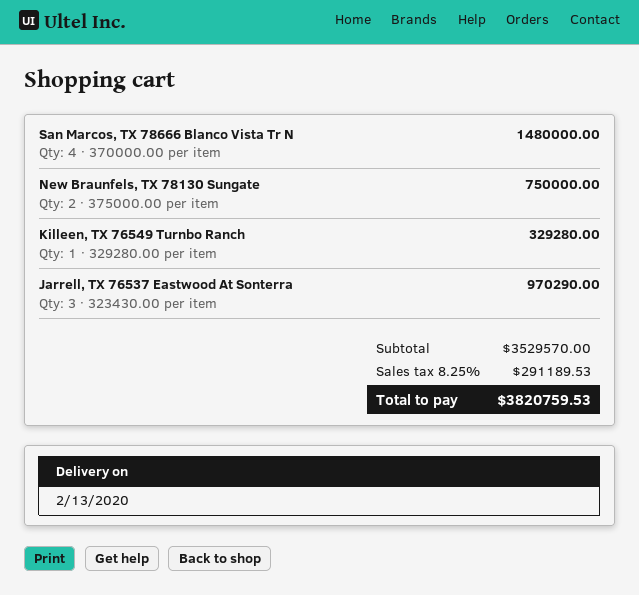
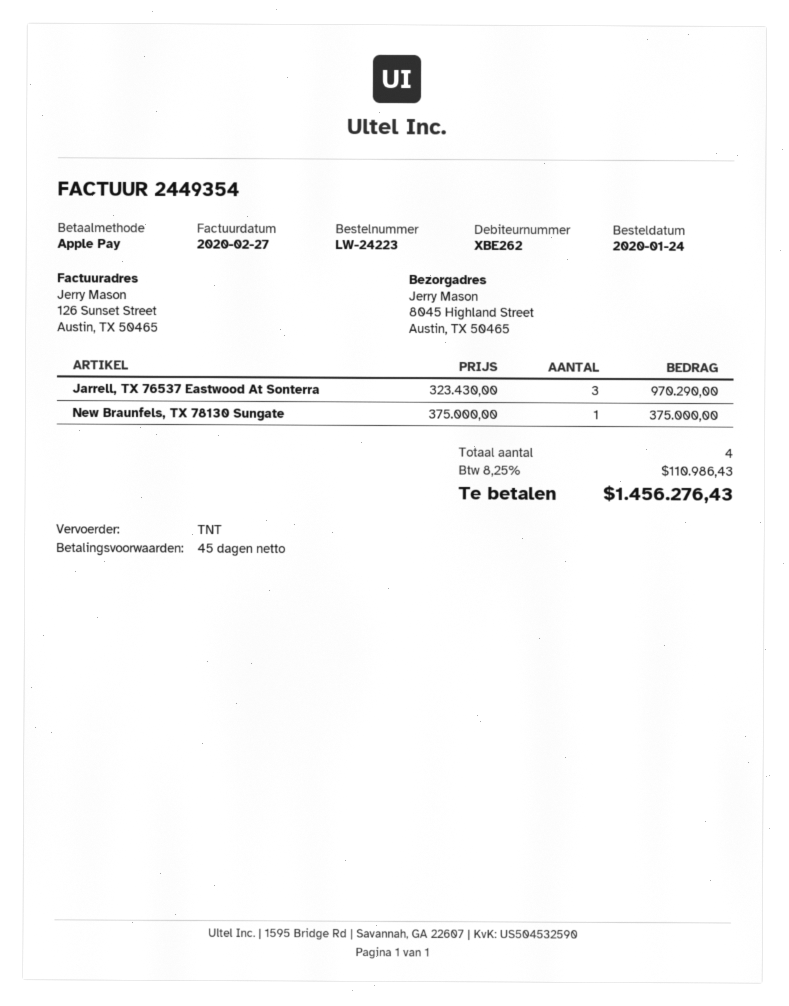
San Marcos, TX 78666 Blanco Vista Tr N: 4 x 370000.00 = 1480000.00 -> none
New Braunfels, TX 78130 Sungate: 2 x 375000.00 = 750000.00 -> 1 x 375000.00 = 375000.00
Killeen, TX 76549 Turnbo Ranch: 1 x 329280.00 = 329280.00 -> none
tax: 8.25% = 291189.53 -> 8.25% = 110986.43
total: 3820759.53 -> 1456276.43

